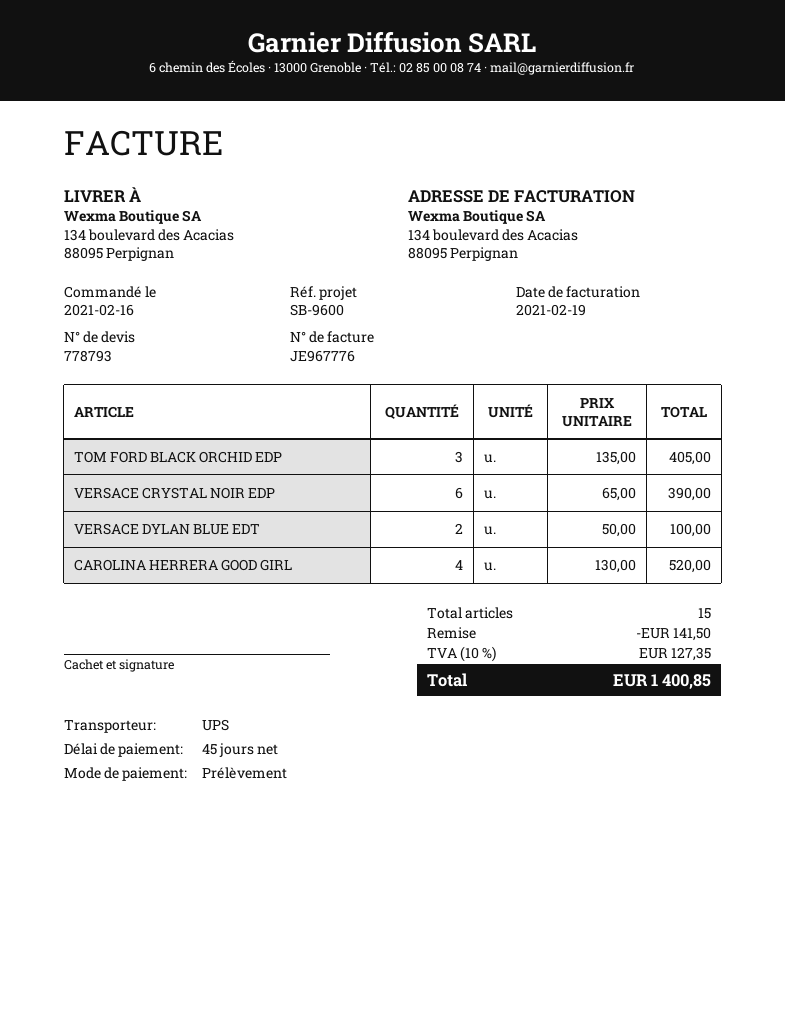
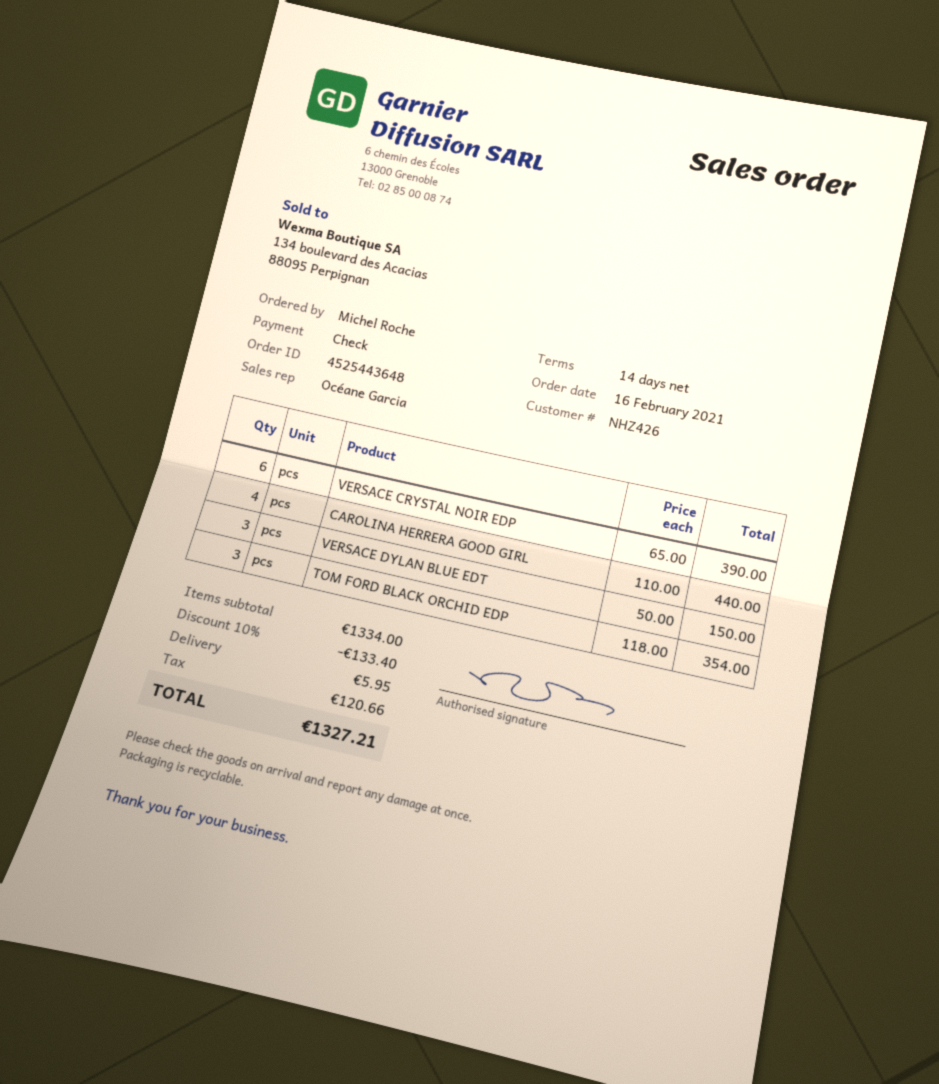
payment terms: 45 days -> 14 days
payment method: direct debit -> cheque
TOM FORD BLACK ORCHID EDP: 3 x 135.00 = 405.00 -> 3 x 118.00 = 354.00
VERSACE DYLAN BLUE EDT: 2 x 50.00 = 100.00 -> 3 x 50.00 = 150.00
CAROLINA HERRERA GOOD GIRL: 4 x 130.00 = 520.00 -> 4 x 110.00 = 440.00
discount: 141.50 -> 133.40
shipping: none -> 5.95
tax: 127.35 -> 120.66
total: 1400.85 -> 1327.21

